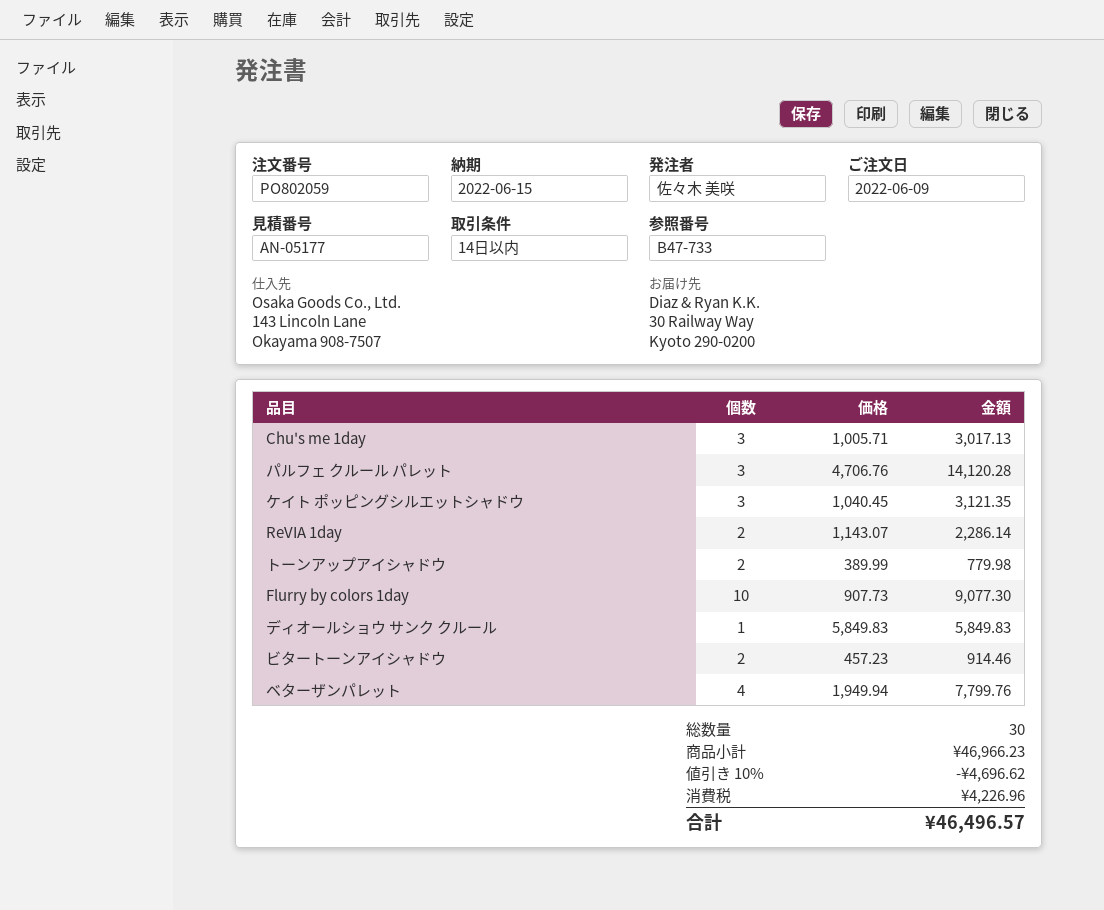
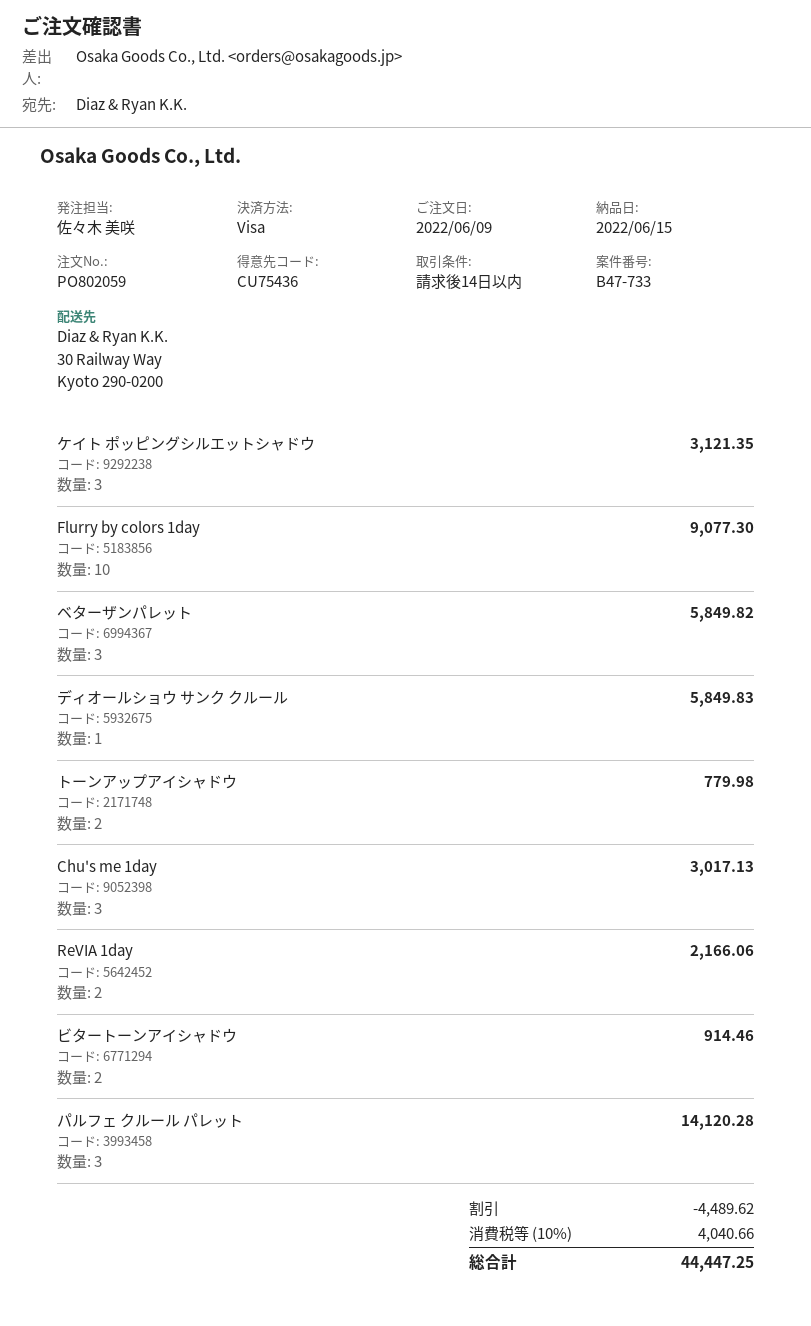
ReVIA 1day: 2 for 2286.14 -> 2 for 2166.06
ベターザンパレット: 4 for 7799.76 -> 3 for 5849.82
discount: 4696.62 -> 4489.62
tax: 4226.96 -> 4040.66
total: 46496.57 -> 44447.25

